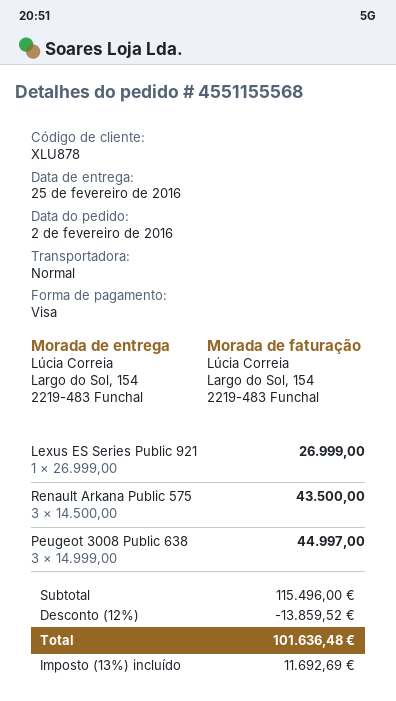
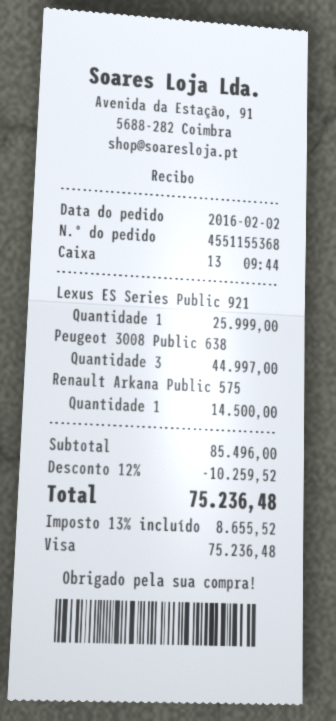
order number: 4551155568 -> 4551155368
Lexus ES Series Public 921: 1 for 26999.00 -> 1 for 25999.00
Renault Arkana Public 575: 3 for 43500.00 -> 1 for 14500.00
subtotal: 115496.00 -> 85496.00
discount: 12% = 13859.52 -> 12% = 10259.52
tax: 13% = 11692.69 -> 13% = 8655.52
total: 101636.48 -> 75236.48

